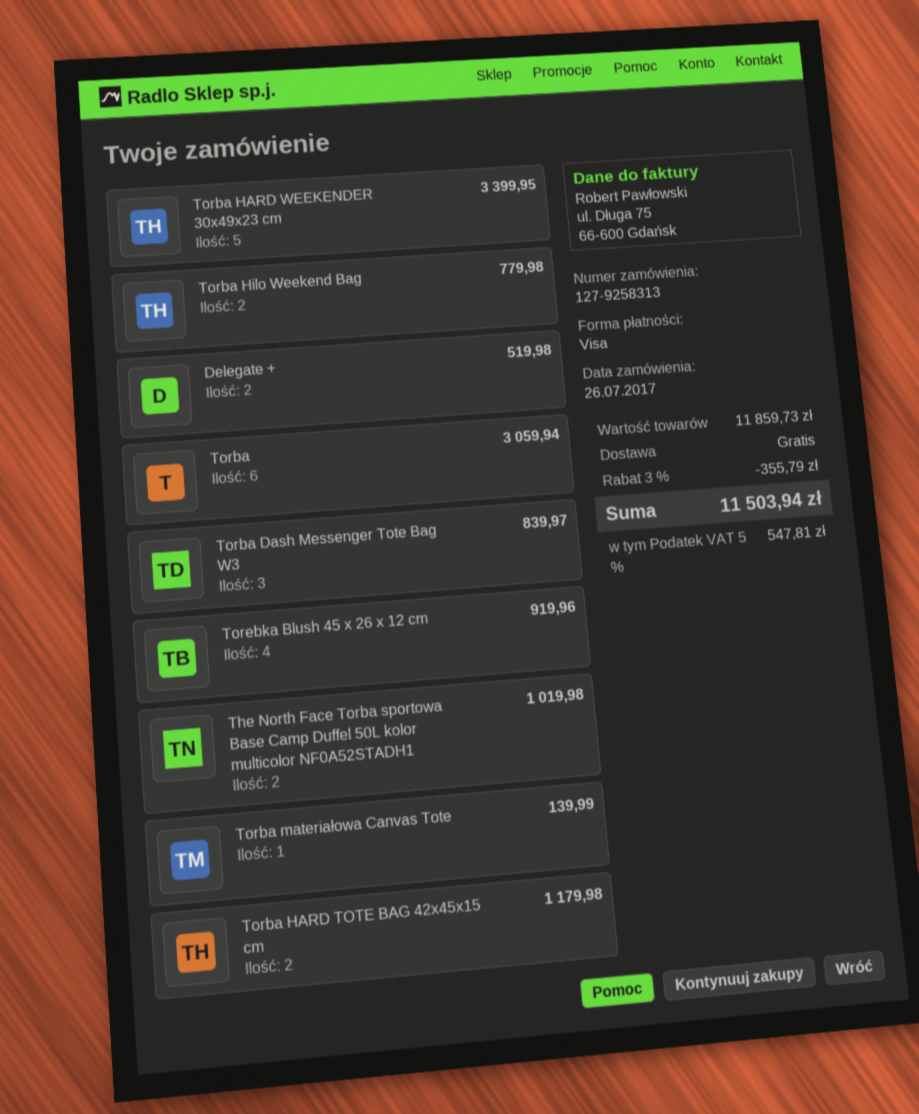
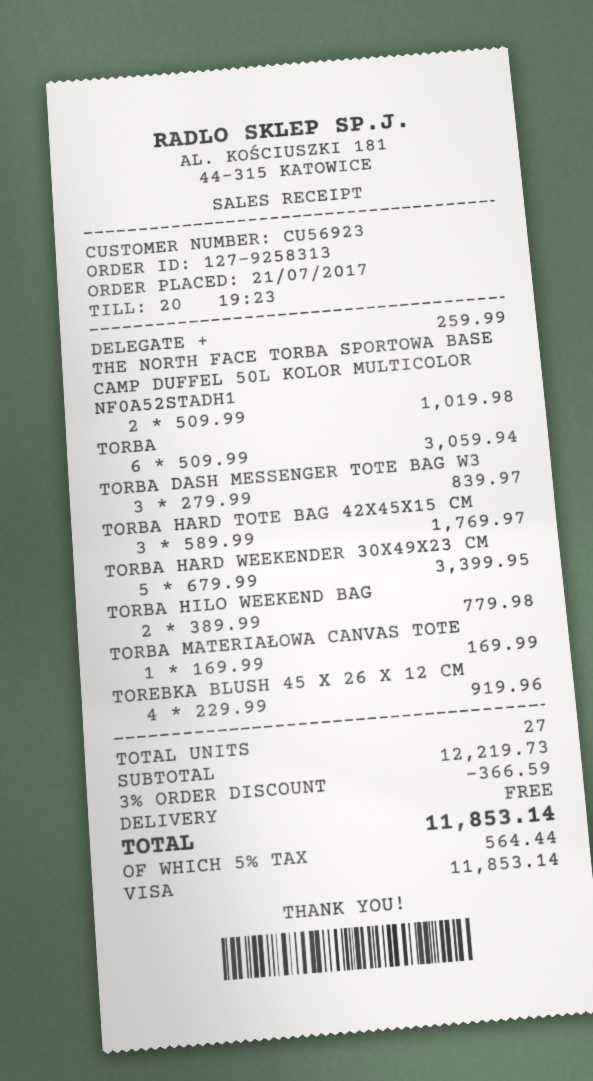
order date: 2017-07-26 -> 2017-07-21
Delegate +: 2 for 519.98 -> 1 for 259.99
Torba materiałowa Canvas Tote: 1 for 139.99 -> 1 for 169.99
Torba HARD TOTE BAG 42x45x15 cm: 2 for 1179.98 -> 3 for 1769.97
subtotal: 11859.73 -> 12219.73
discount: 3% = 355.79 -> 3% = 366.59
tax: 5% = 547.81 -> 5% = 564.44
total: 11503.94 -> 11853.14

